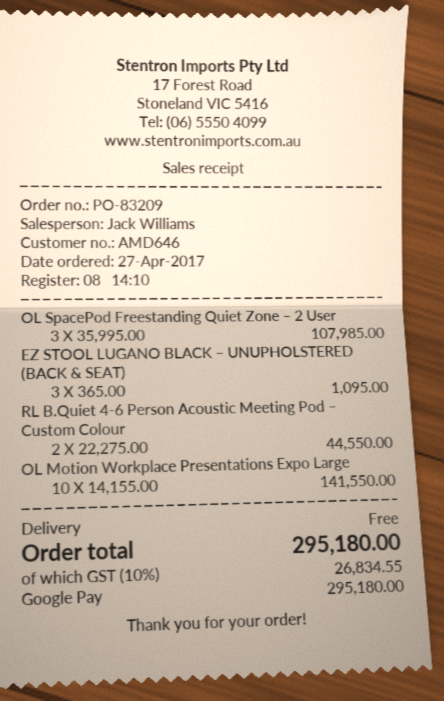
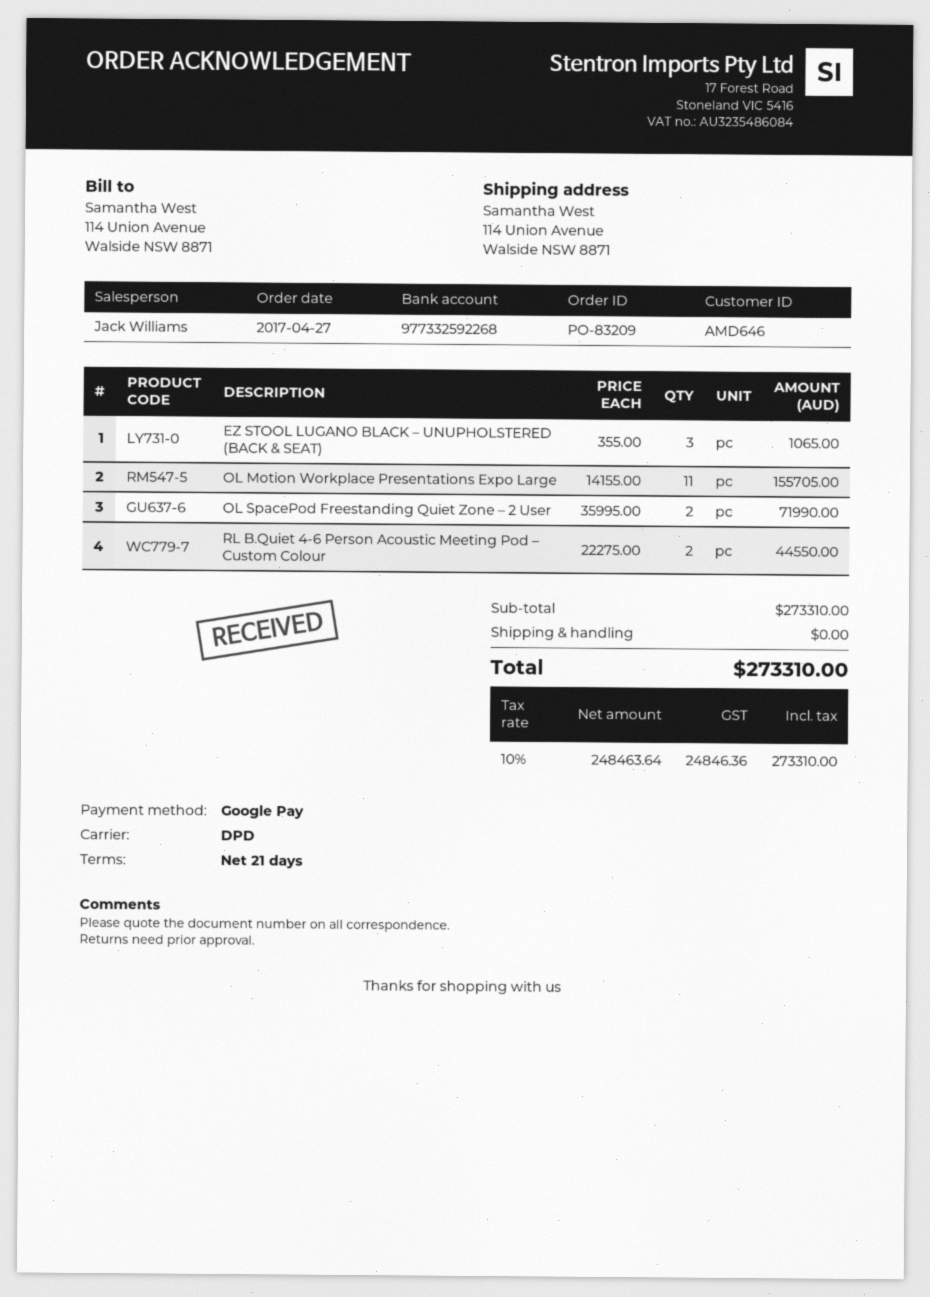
OL SpacePod Freestanding Quiet Zone – 2 User: 3 x 35995.00 = 107985.00 -> 2 x 35995.00 = 71990.00
EZ STOOL LUGANO BLACK – UNUPHOLSTERED (BACK & SEAT): 3 x 365.00 = 1095.00 -> 3 x 355.00 = 1065.00
OL Motion Workplace Presentations Expo Large: 10 x 14155.00 = 141550.00 -> 11 x 14155.00 = 155705.00
tax: 10% = 26834.55 -> 10% = 24846.36
total: 295180.00 -> 273310.00

